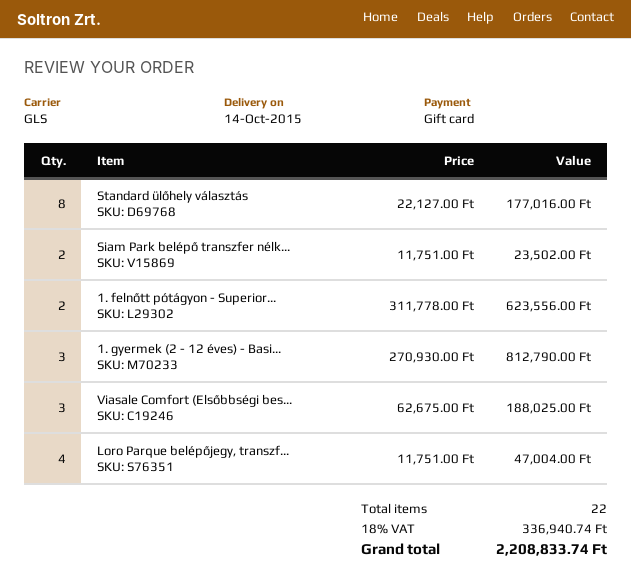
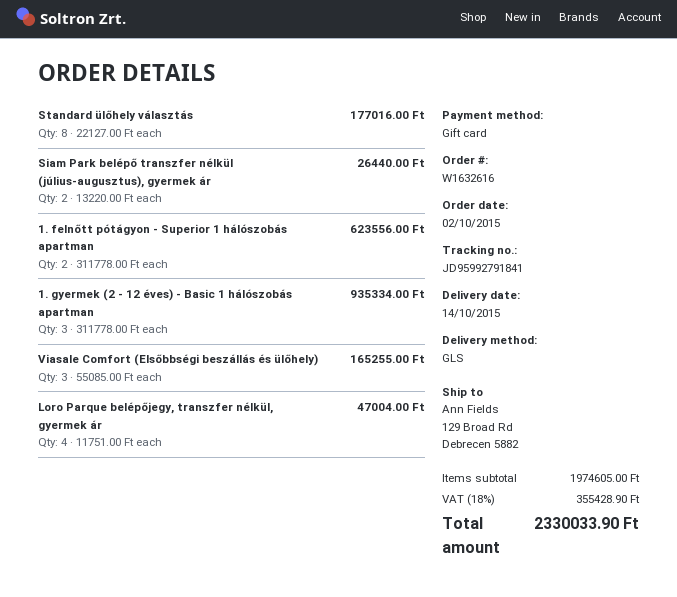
Siam Park belépő transzfer nélk...: 2 x 11751.00 = 23502.00 -> 2 x 13220.00 = 26440.00
1. gyermek (2 - 12 éves) - Basi...: 3 x 270930.00 = 812790.00 -> 3 x 311778.00 = 935334.00
Viasale Comfort (Elsőbbségi bes...: 3 x 62675.00 = 188025.00 -> 3 x 55085.00 = 165255.00
tax: 18% = 336940.74 -> 18% = 355428.90
total: 2208833.74 -> 2330033.90

